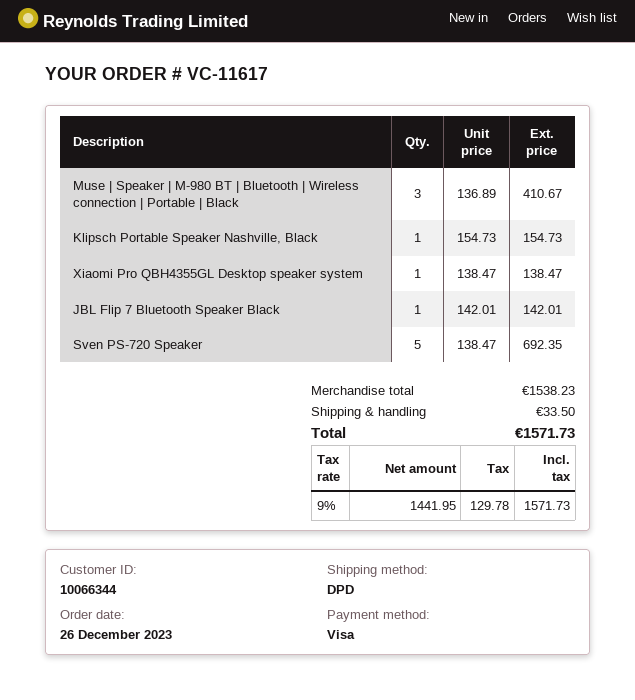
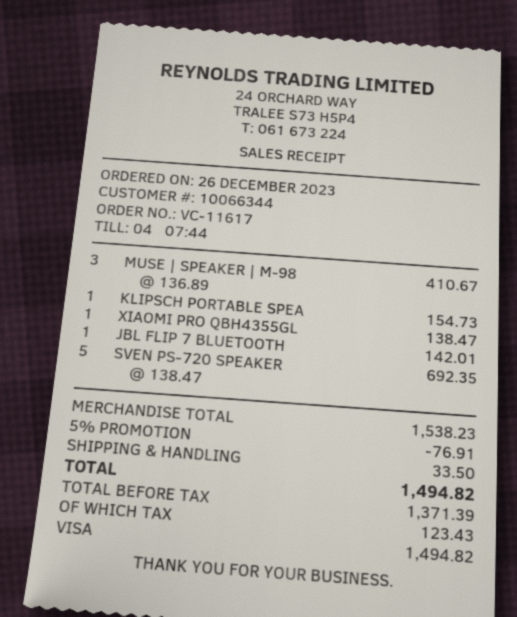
discount: none -> 5% = 76.91
net: 1441.95 -> 1371.39
tax: 129.78 -> 123.43
total: 1571.73 -> 1494.82

